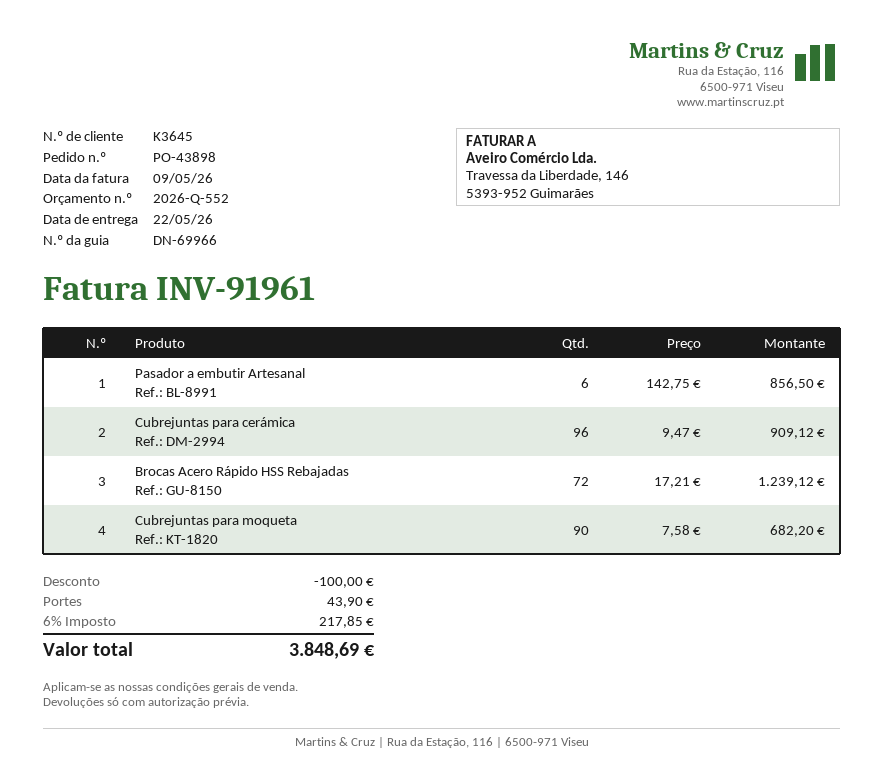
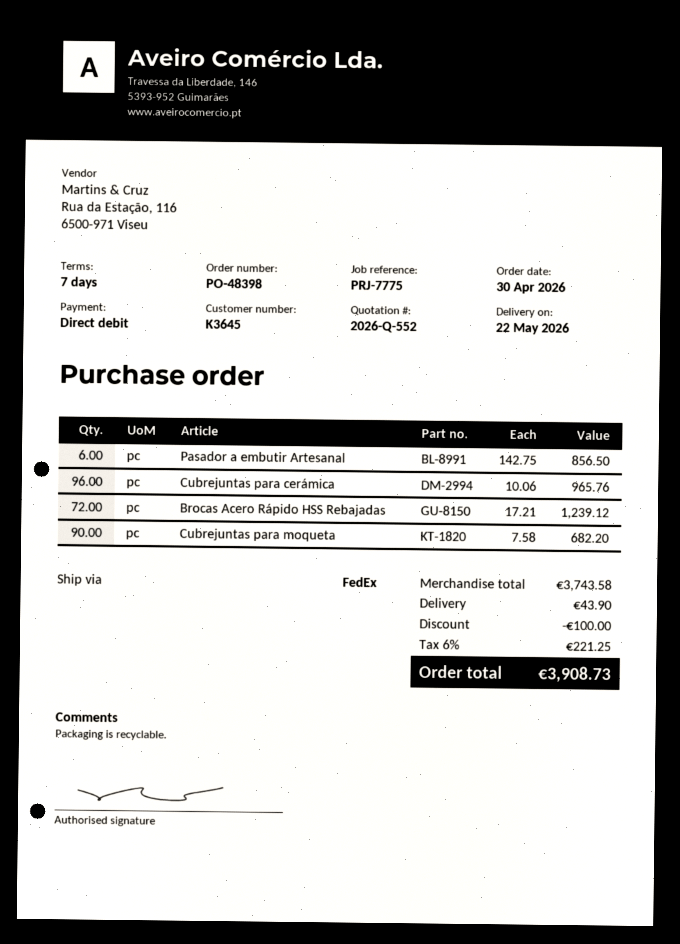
order number: PO-43898 -> PO-48398
Cubrejuntas para cerámica: 96 x 9.47 = 909.12 -> 96 x 10.06 = 965.76
tax: 6% = 217.85 -> 6% = 221.25
total: 3848.69 -> 3908.73

